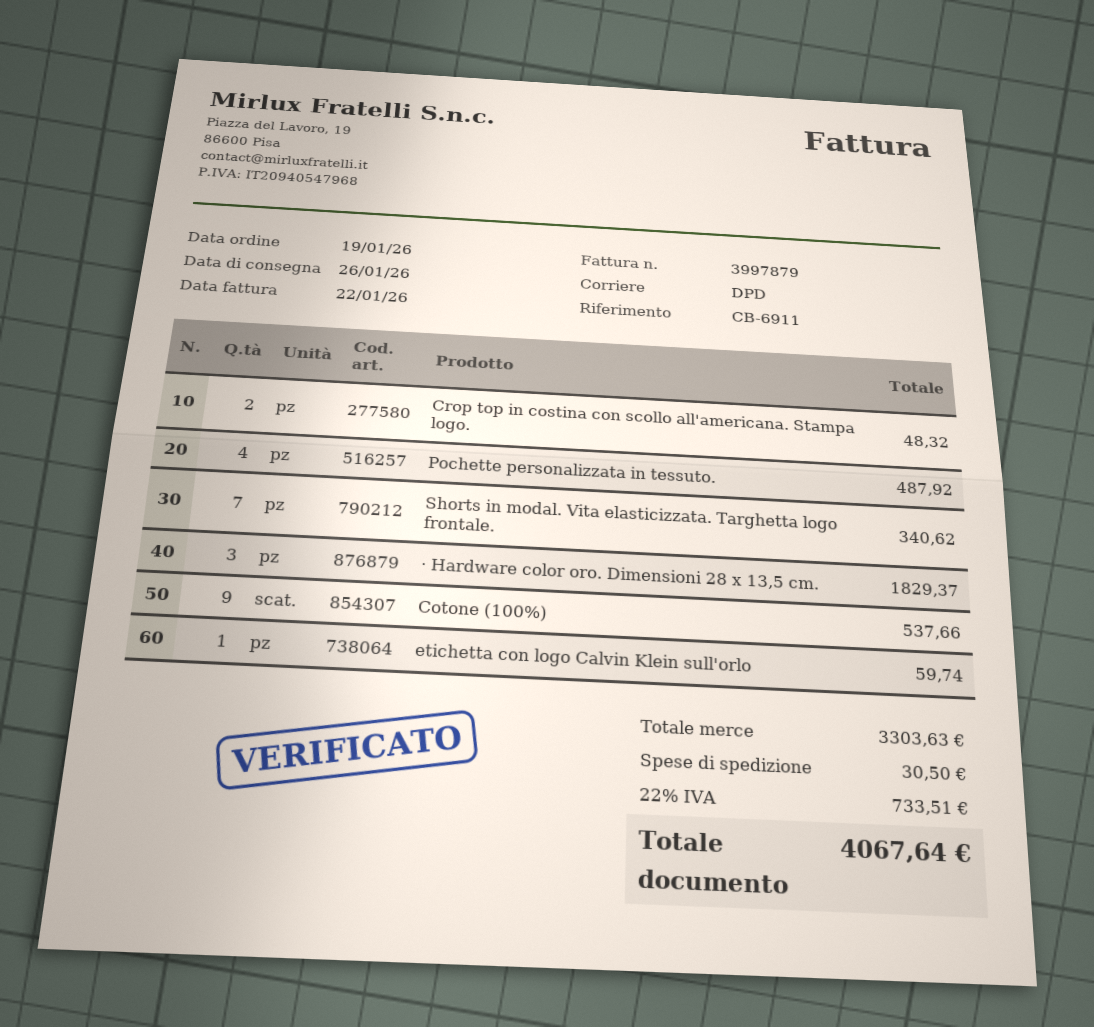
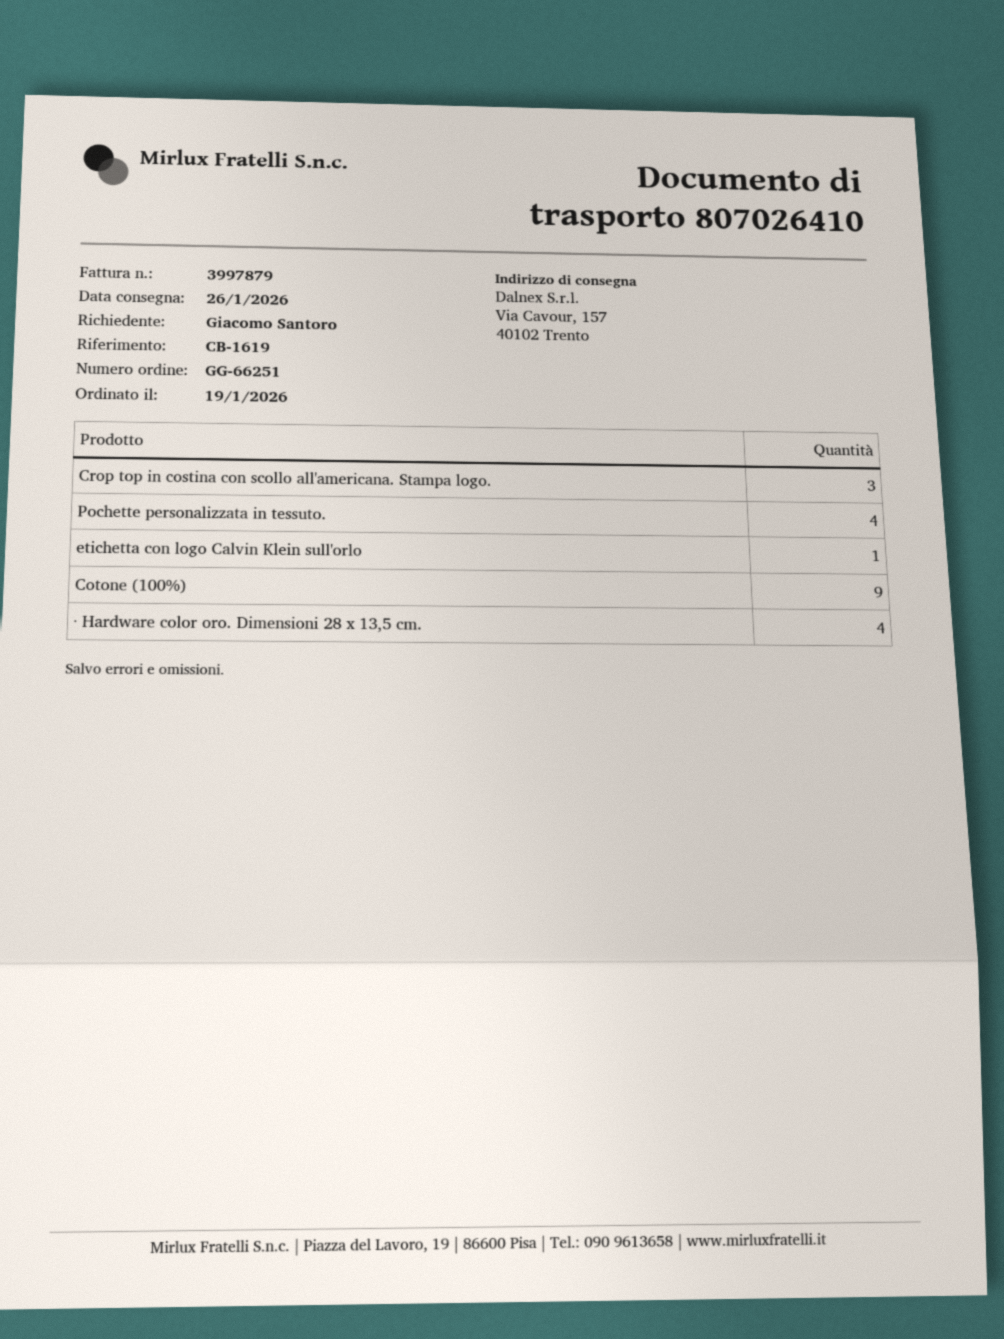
reference: CB-6911 -> CB-1619
Crop top in costina con scollo all'americana. Stampa logo.: 2 -> 3
Shorts in modal. Vita elasticizzata. Targhetta logo frontale.: 7 -> none
· Hardware color oro. Dimensioni 28 x 13,5 cm.: 3 -> 4

